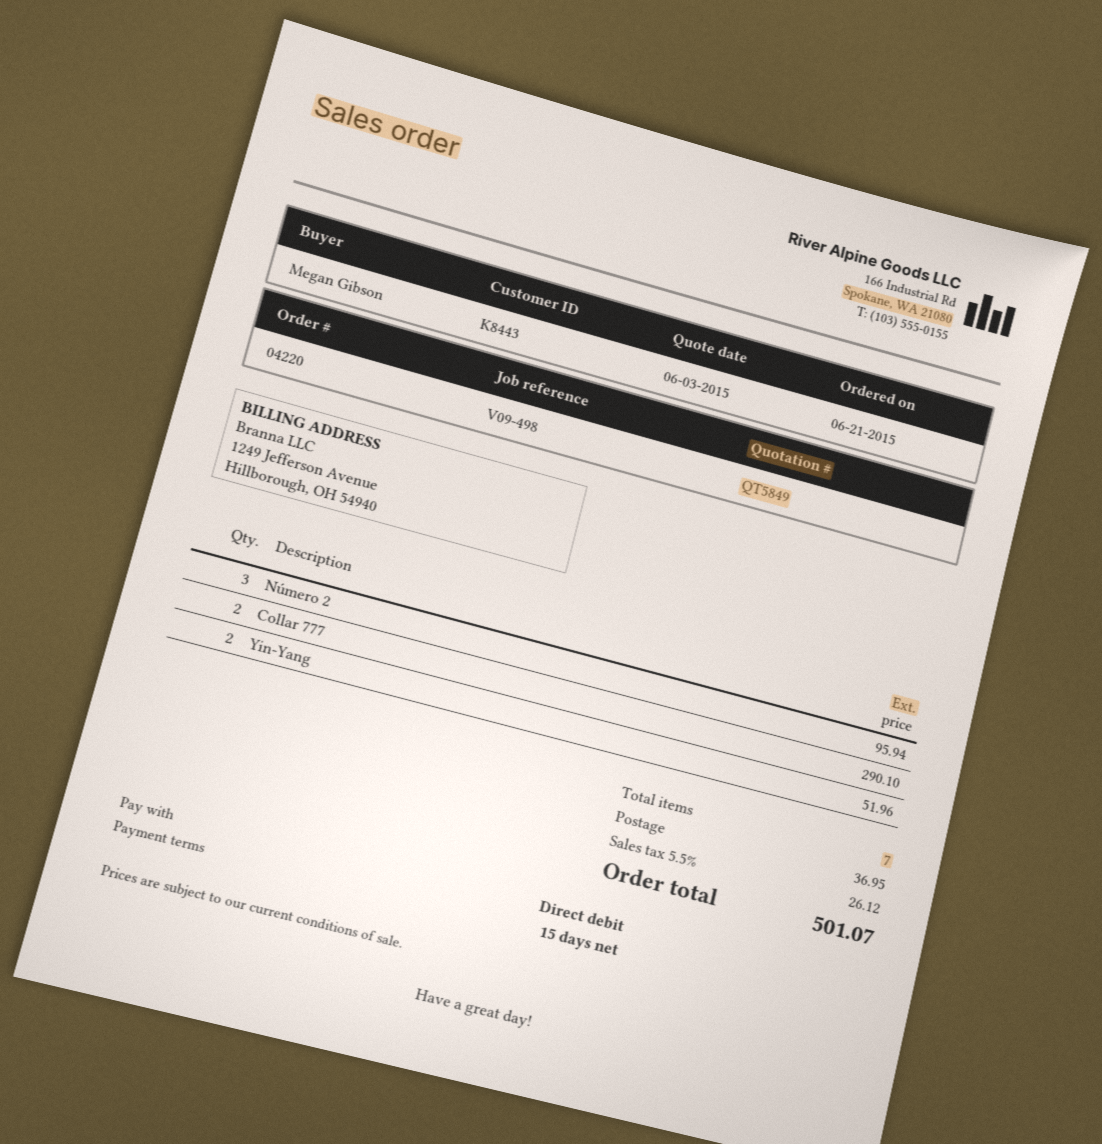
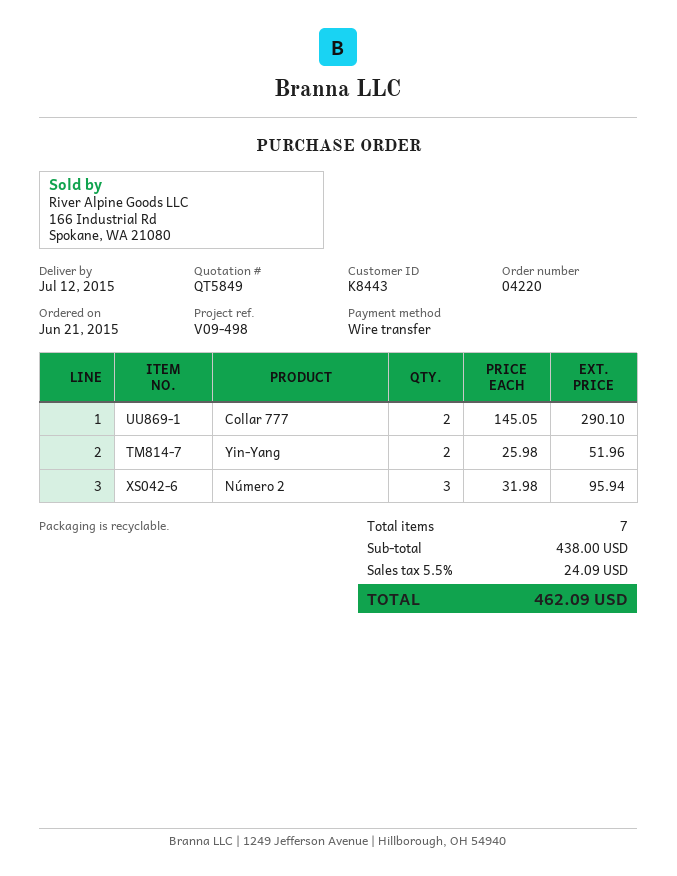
payment method: direct debit -> bank transfer
shipping: 36.95 -> none
tax: 5.5% = 26.12 -> 5.5% = 24.09
total: 501.07 -> 462.09

